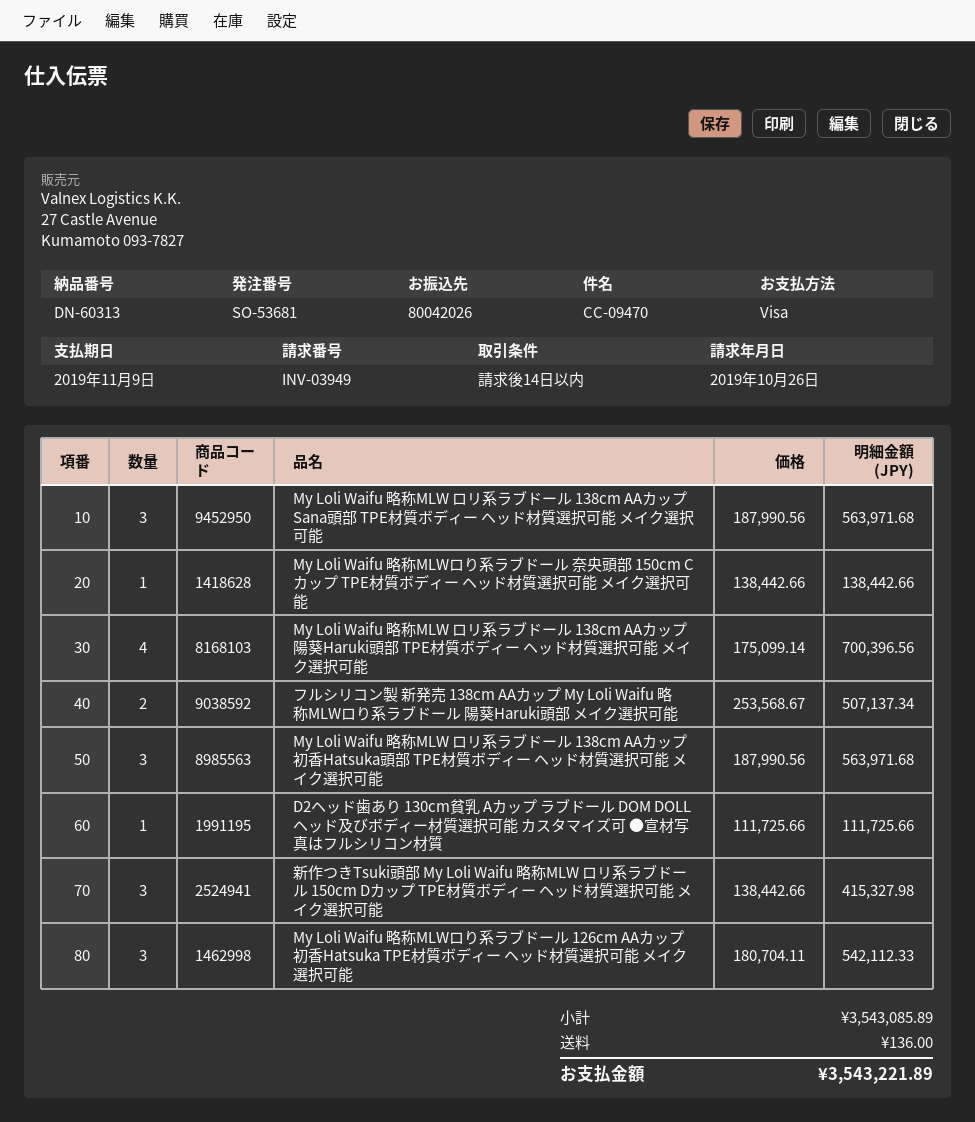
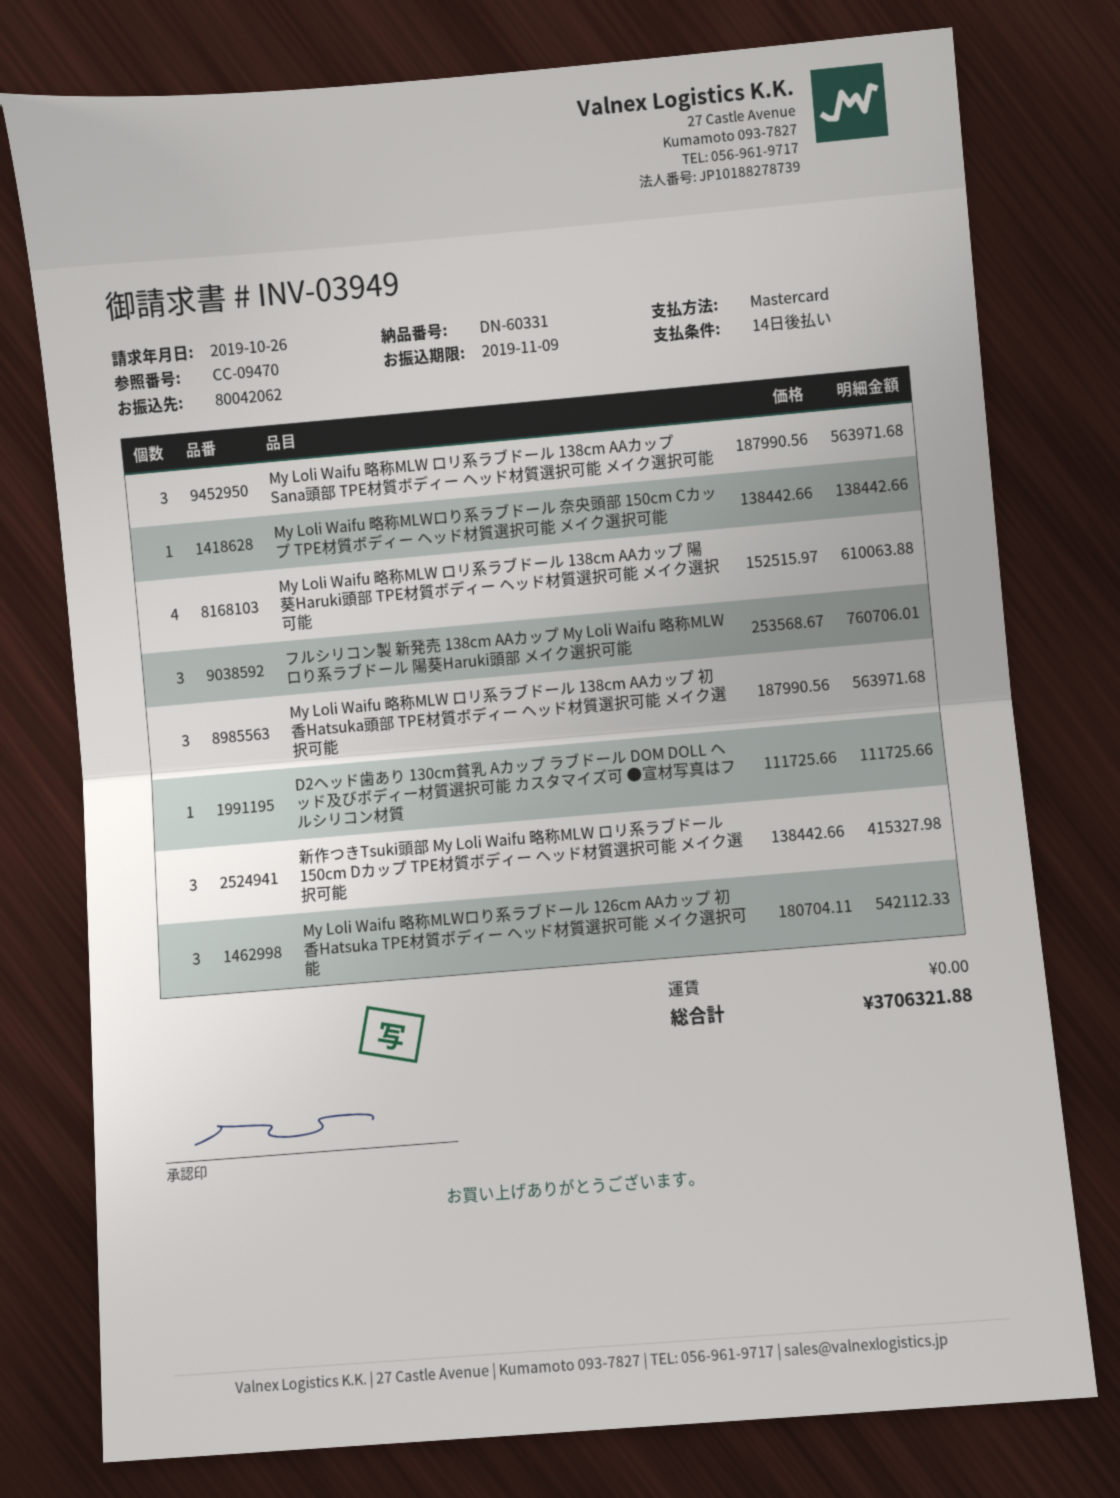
delivery note number: DN-60313 -> DN-60331
payment method: Visa -> Mastercard
bank account: 80042026 -> 80042062
My Loli Waifu 略称MLW ロリ系ラブドール 138cm AAカップ 陽葵Haruki頭部 TPE材質ボディー ヘッド材質選択可能 メイク選択可能: 4 x 175099.14 = 700396.56 -> 4 x 152515.97 = 610063.88
フルシリコン製 新発売 138cm AAカップ My Loli Waifu 略称MLWロり系ラブドール 陽葵Haruki頭部 メイク選択可能: 2 x 253568.67 = 507137.34 -> 3 x 253568.67 = 760706.01
shipping: 136.00 -> 0.00
total: 3543221.89 -> 3706321.88

